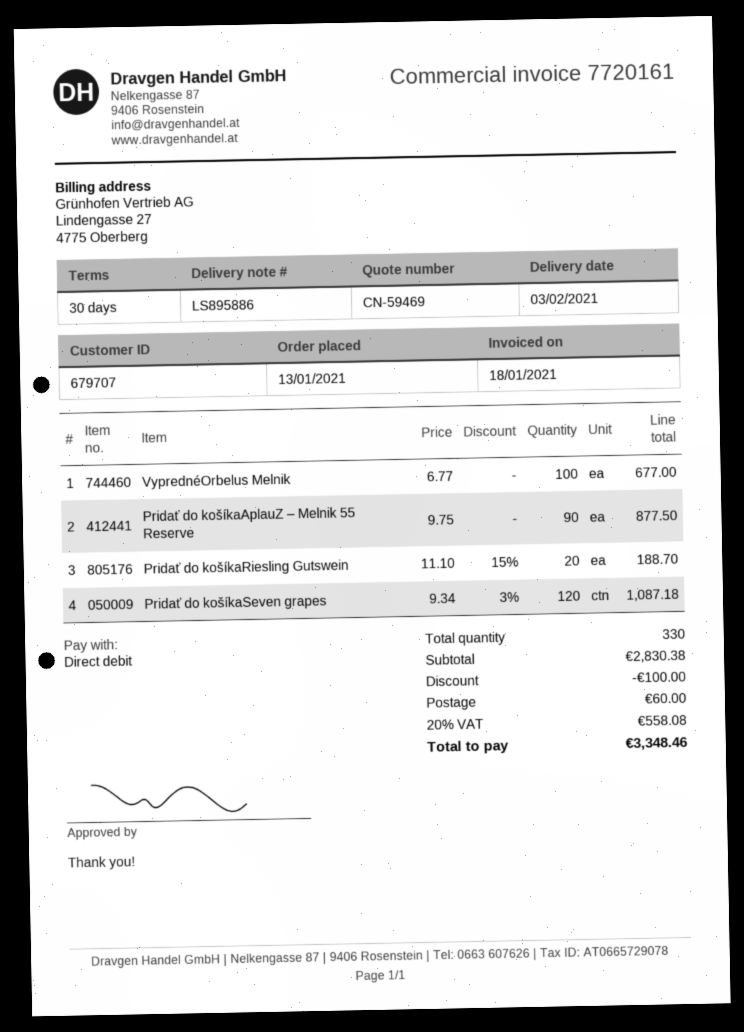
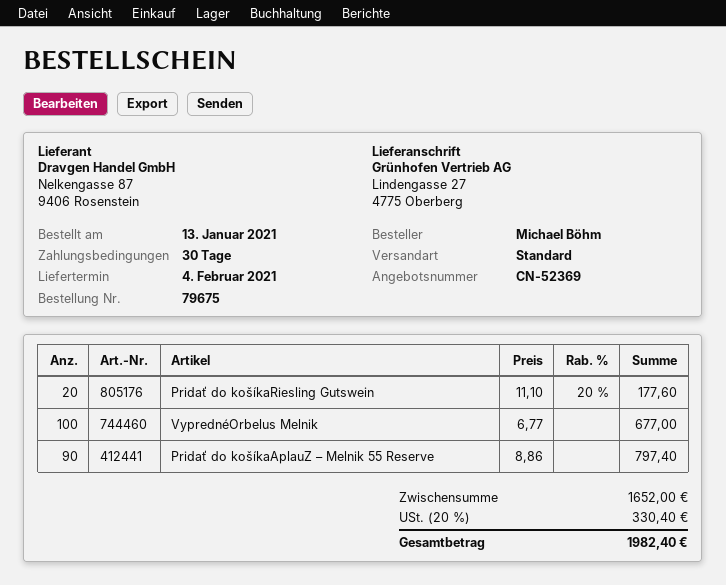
quote number: CN-59469 -> CN-52369
delivery date: 2021-02-03 -> 2021-02-04
Pridať do košíkaAplauZ – Melnik 55 Reserve: 90 x 9.75 = 877.50 -> 90 x 8.86 = 797.40
Pridať do košíkaRiesling Gutswein: 20 x 11.10 - 15% = 188.70 -> 20 x 11.10 - 20% = 177.60
Pridať do košíkaSeven grapes: 120 x 9.34 - 3% = 1087.18 -> none
subtotal: 2830.38 -> 1652.00
discount: 100.00 -> none
shipping: 60.00 -> none
tax: 20% = 558.08 -> 20% = 330.40
total: 3348.46 -> 1982.40

